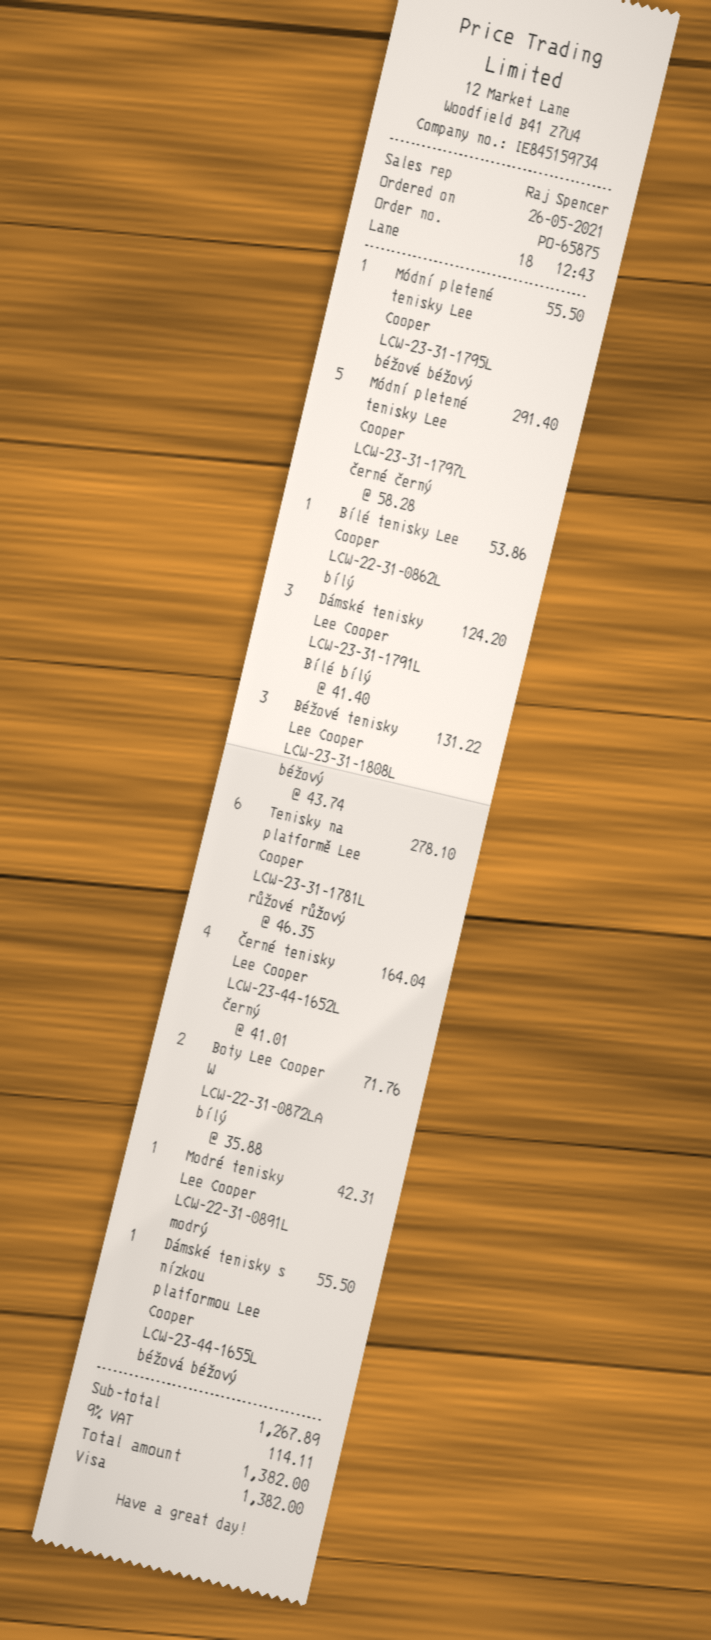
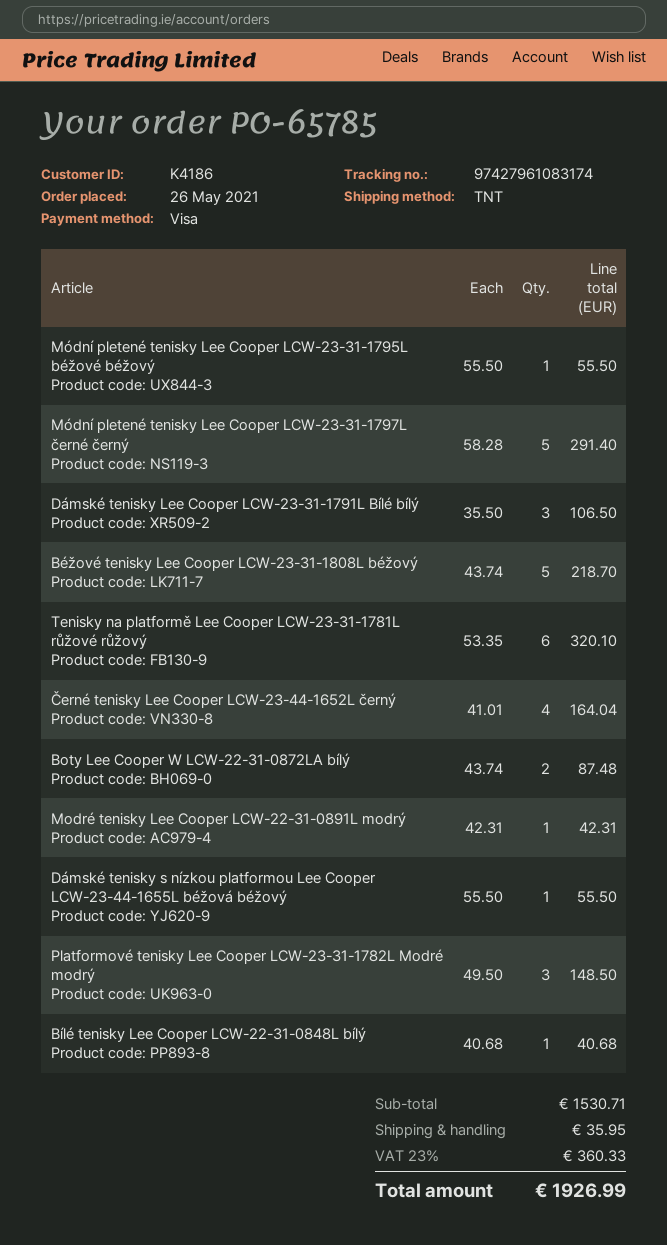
order number: PO-65875 -> PO-65785
Bílé tenisky Lee Cooper LCW-22-31-0862L bílý: 1 x 53.86 = 53.86 -> none
Dámské tenisky Lee Cooper LCW-23-31-1791L Bílé bílý: 3 x 41.40 = 124.20 -> 3 x 35.50 = 106.50
Béžové tenisky Lee Cooper LCW-23-31-1808L béžový: 3 x 43.74 = 131.22 -> 5 x 43.74 = 218.70
Tenisky na platformě Lee Cooper LCW-23-31-1781L růžové růžový: 6 x 46.35 = 278.10 -> 6 x 53.35 = 320.10
Boty Lee Cooper W LCW-22-31-0872LA bílý: 2 x 35.88 = 71.76 -> 2 x 43.74 = 87.48
Platformové tenisky Lee Cooper LCW-23-31-1782L Modré modrý: none -> 3 x 49.50 = 148.50
Bílé tenisky Lee Cooper LCW-22-31-0848L bílý: none -> 1 x 40.68 = 40.68
subtotal: 1267.89 -> 1530.71
shipping: none -> 35.95
tax: 9% = 114.11 -> 23% = 360.33
total: 1382.00 -> 1926.99

